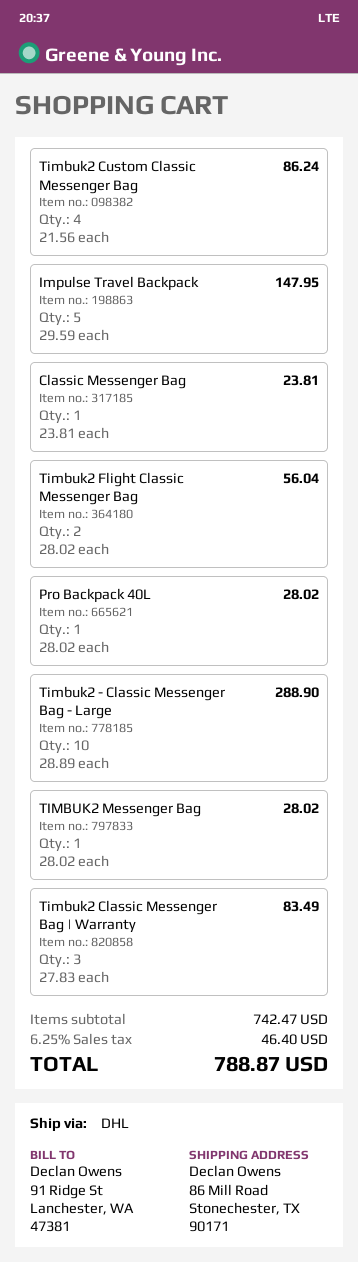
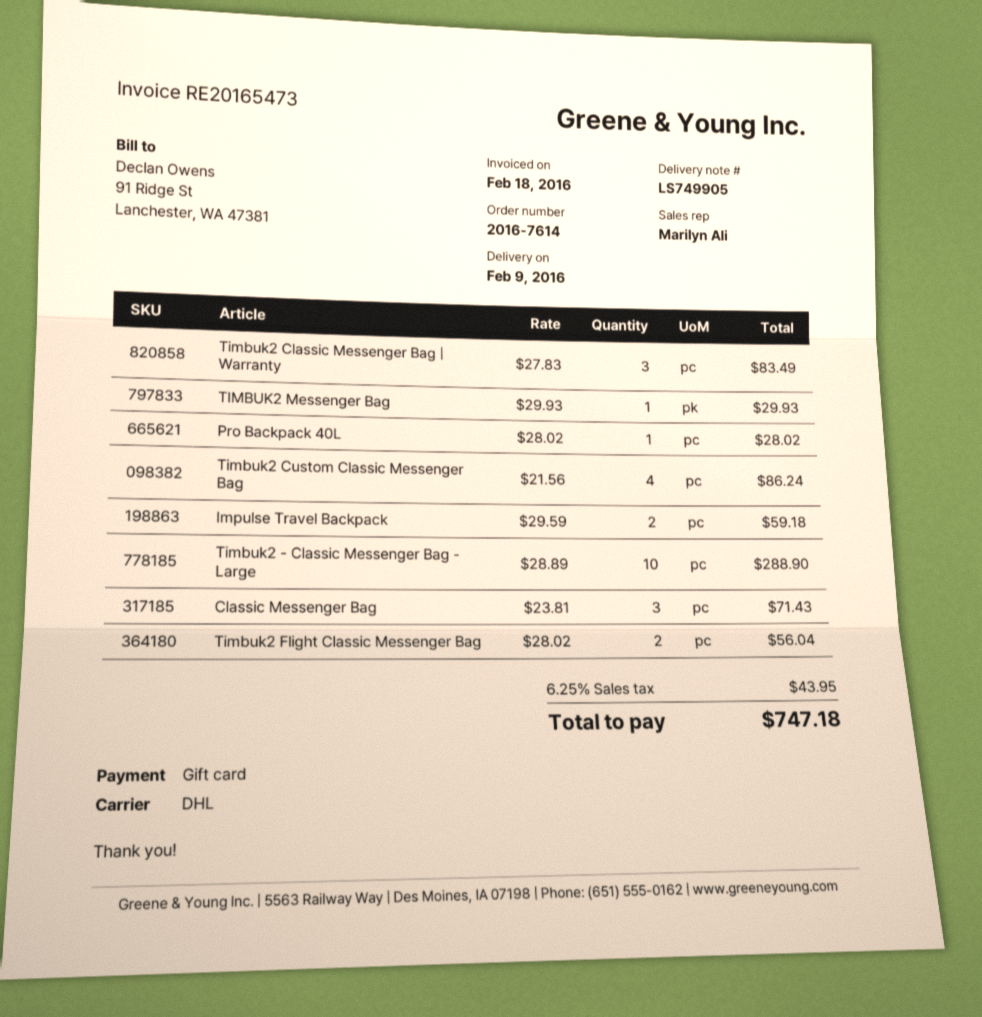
Impulse Travel Backpack: 5 x 29.59 = 147.95 -> 2 x 29.59 = 59.18
Classic Messenger Bag: 1 x 23.81 = 23.81 -> 3 x 23.81 = 71.43
TIMBUK2 Messenger Bag: 1 x 28.02 = 28.02 -> 1 x 29.93 = 29.93
tax: 6.25% = 46.40 -> 6.25% = 43.95
total: 788.87 -> 747.18

